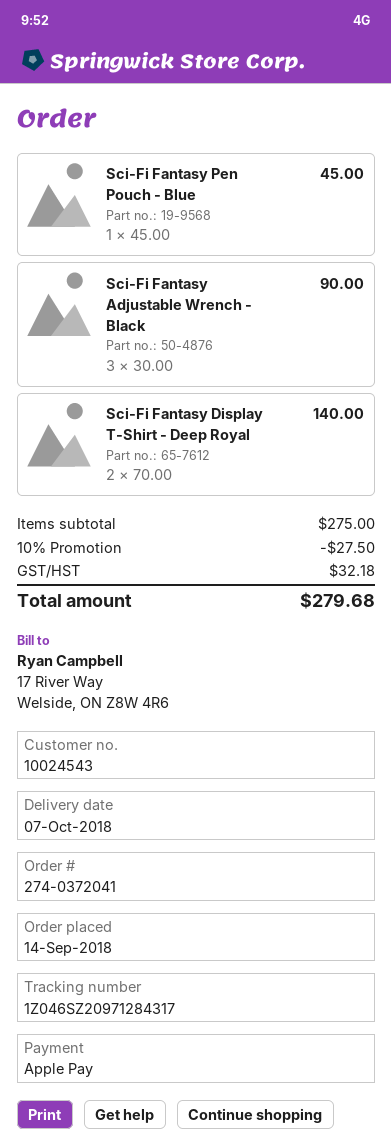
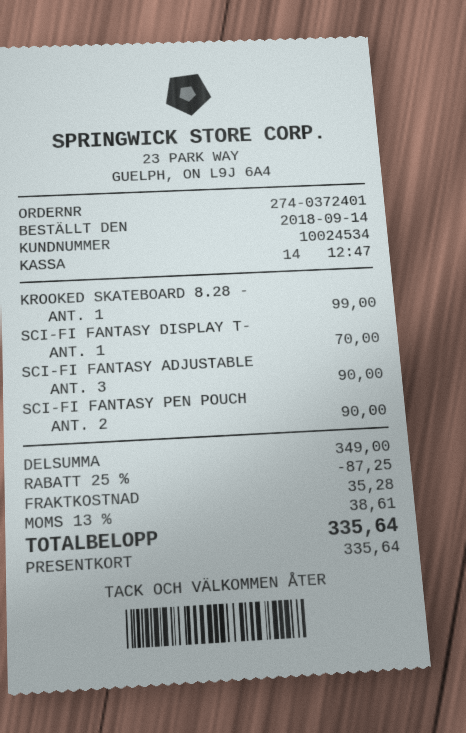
order number: 274-0372041 -> 274-0372401
customer number: 10024543 -> 10024534
payment method: Apple Pay -> gift card
Sci-Fi Fantasy Pen Pouch - Blue: 1 for 45.00 -> 2 for 90.00
Sci-Fi Fantasy Display T-Shirt - Deep Royal: 2 for 140.00 -> 1 for 70.00
KROOKED SKATEBOARD 8.28 -: none -> 1 for 99.00
subtotal: 275.00 -> 349.00
discount: 10% = 27.50 -> 25% = 87.25
shipping: none -> 35.28
tax: 32.18 -> 38.61
total: 279.68 -> 335.64

